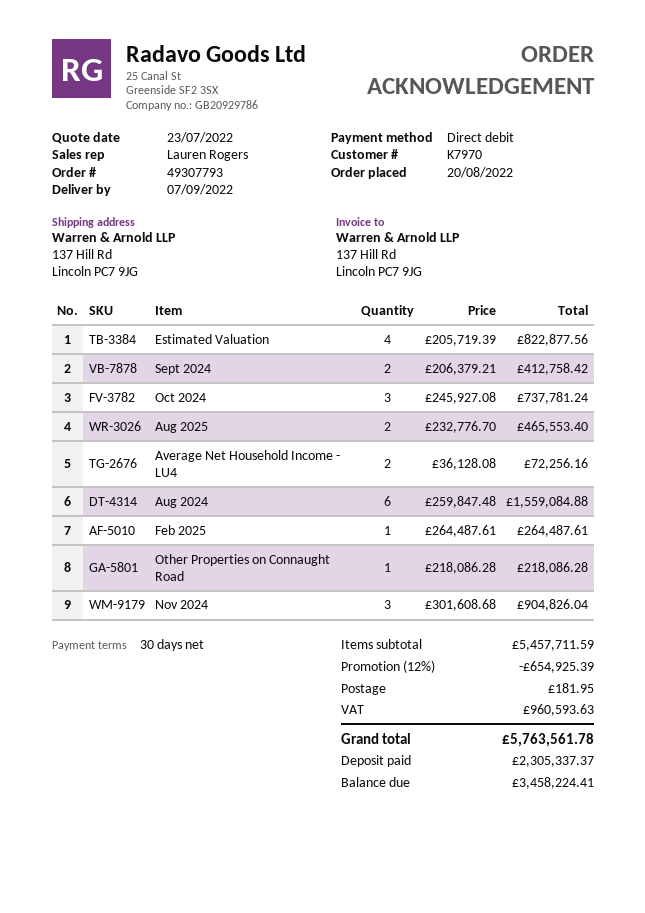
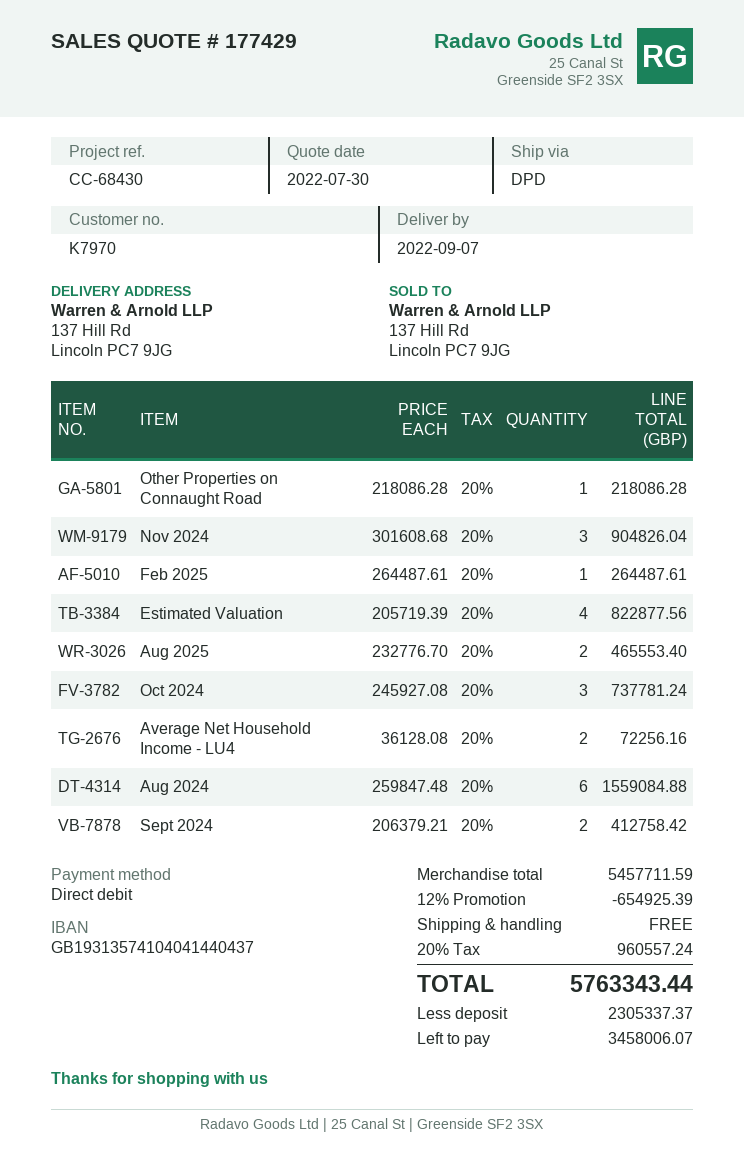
quote date: 2022-07-23 -> 2022-07-30
shipping: 181.95 -> 0.00
tax: 960593.63 -> 960557.24
total: 5763561.78 -> 5763343.44
balance: 3458224.41 -> 3458006.07

